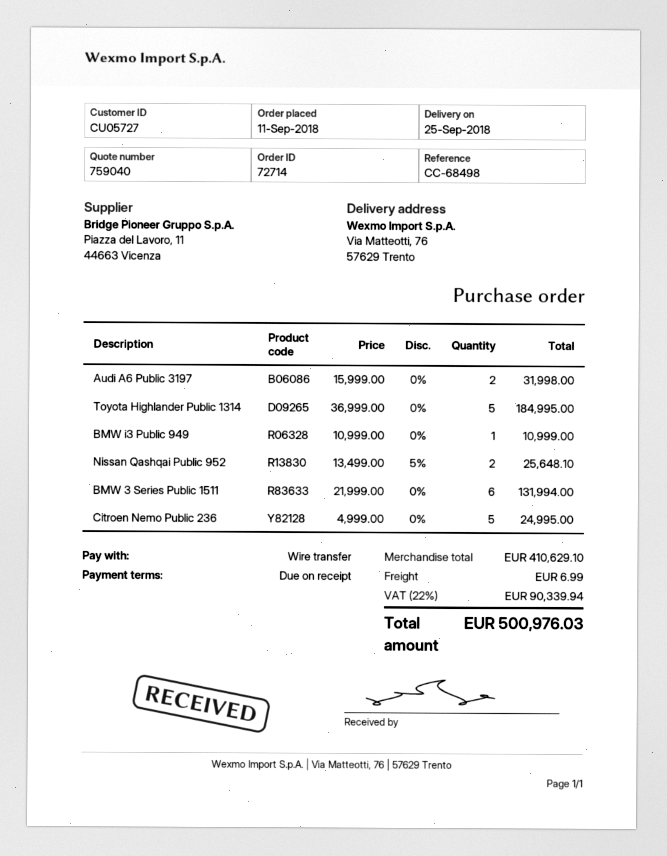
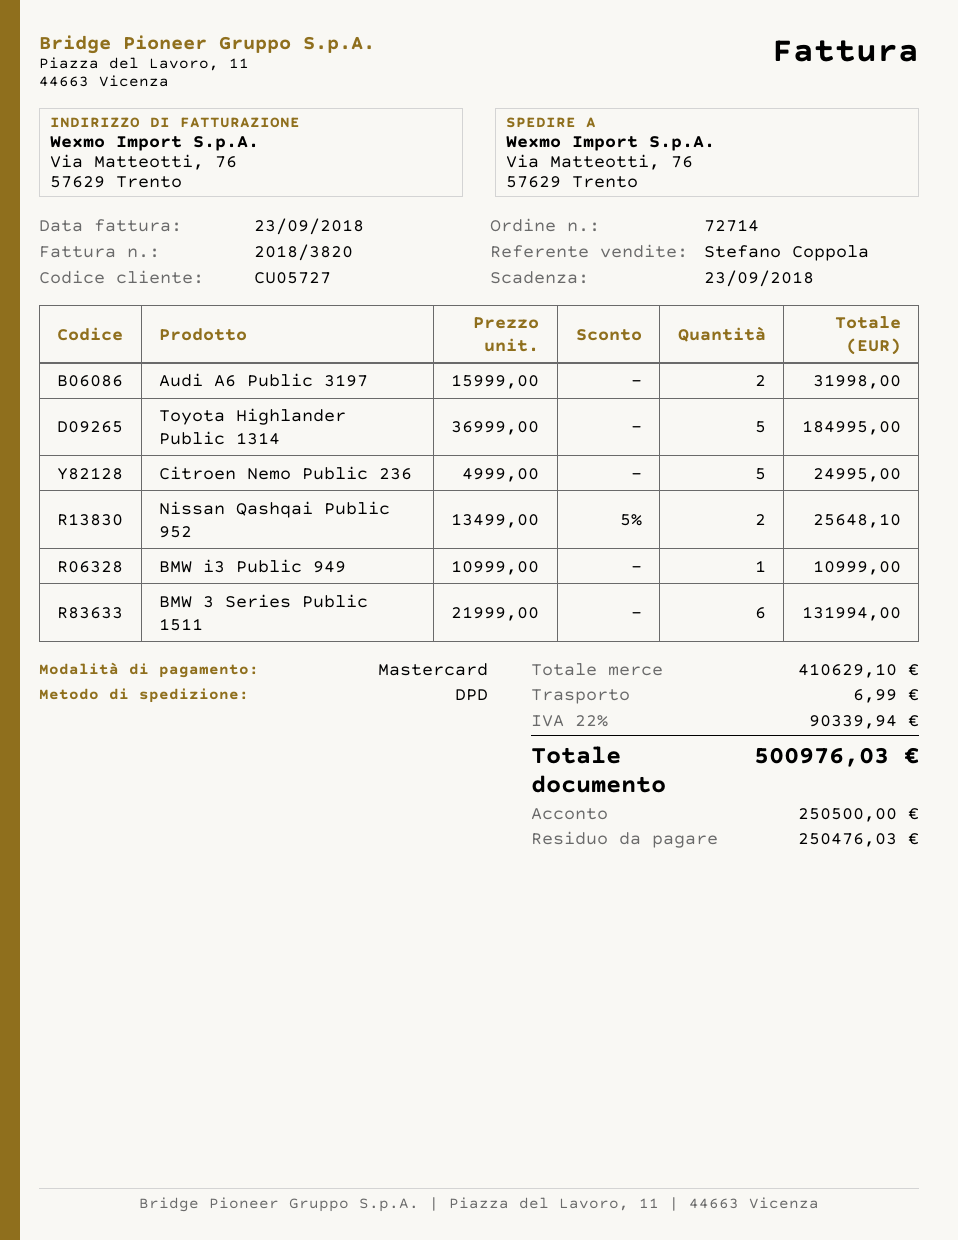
payment method: bank transfer -> Mastercard

